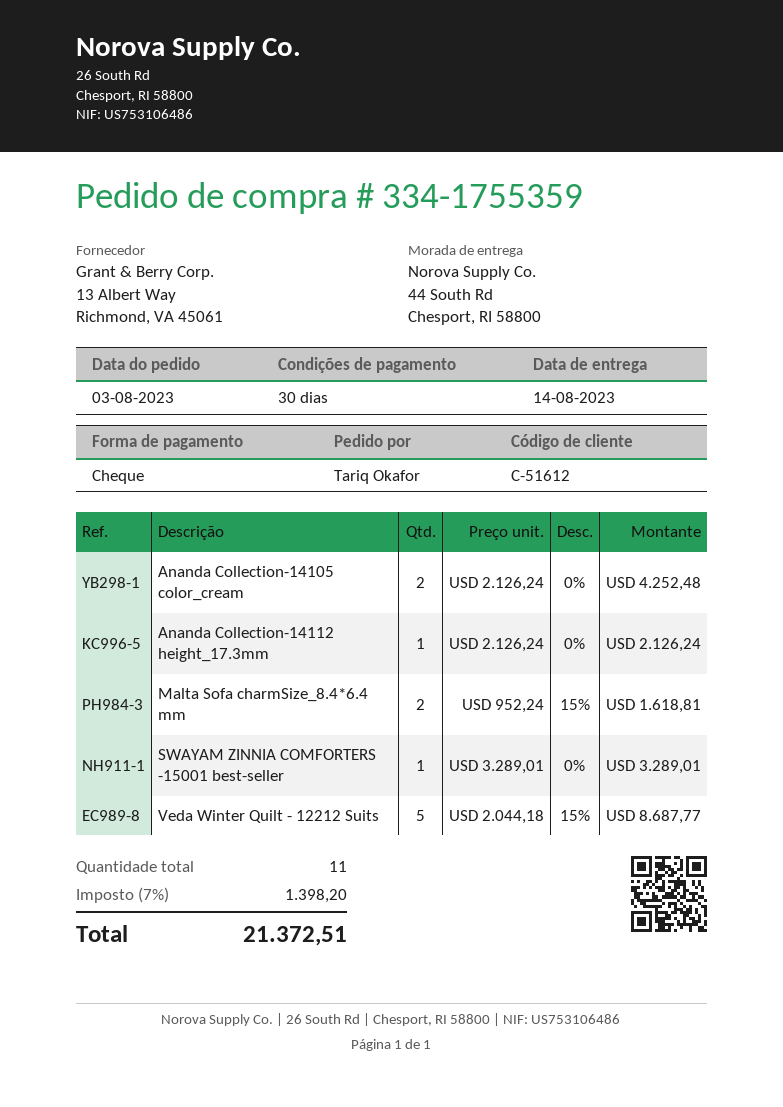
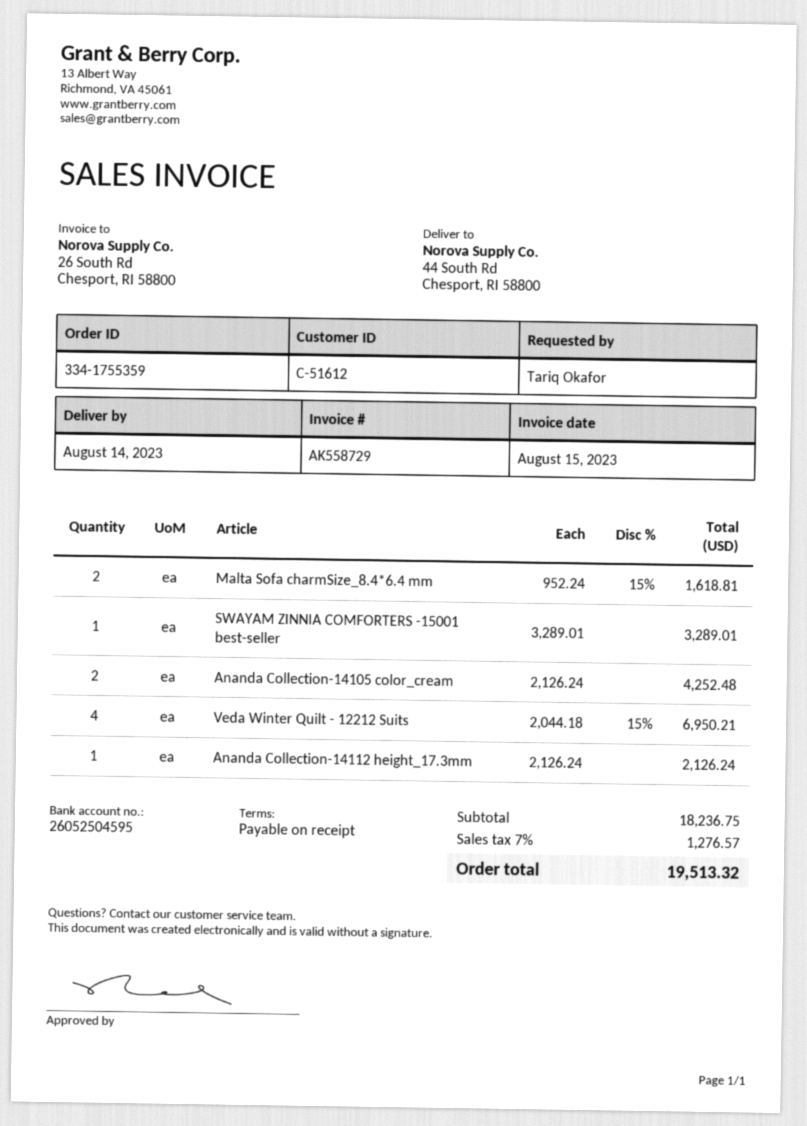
payment terms: 30 days -> on receipt
Veda Winter Quilt - 12212 Suits: 5 x 2044.18 - 15% = 8687.77 -> 4 x 2044.18 - 15% = 6950.21
tax: 7% = 1398.20 -> 7% = 1276.57
total: 21372.51 -> 19513.32

